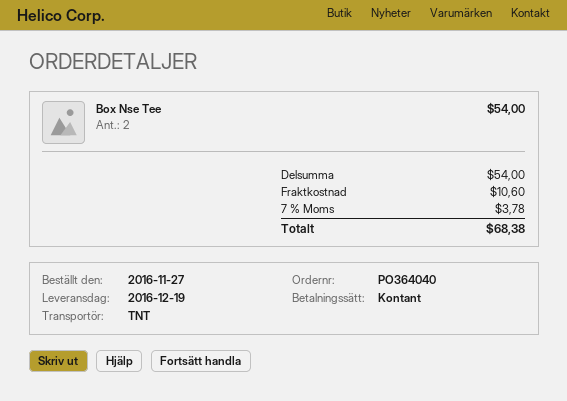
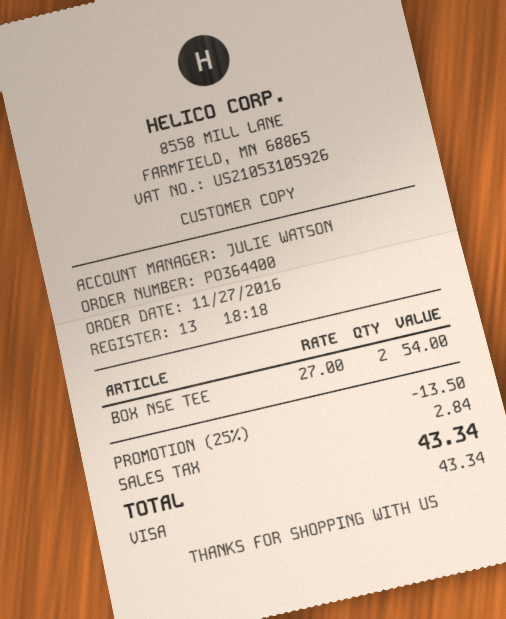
order number: PO364040 -> PO364400
payment method: cash -> Visa
discount: none -> 25% = 13.50
shipping: 10.60 -> none
tax: 3.78 -> 2.84
total: 68.38 -> 43.34

